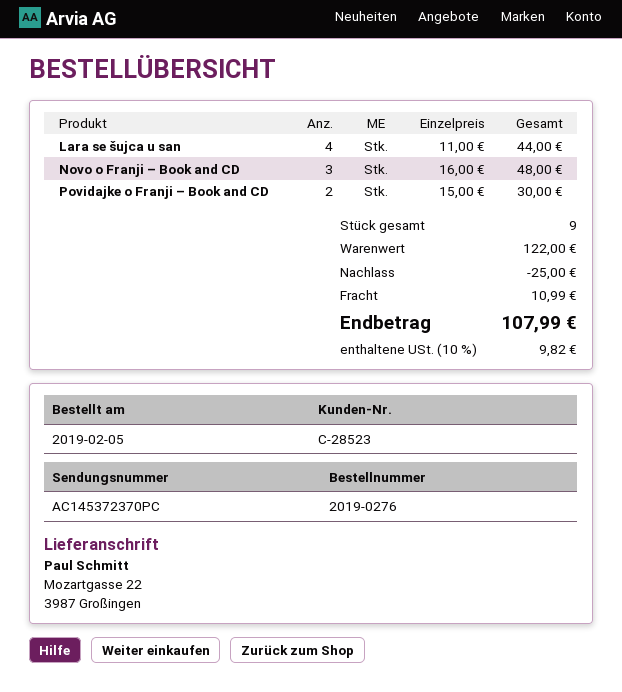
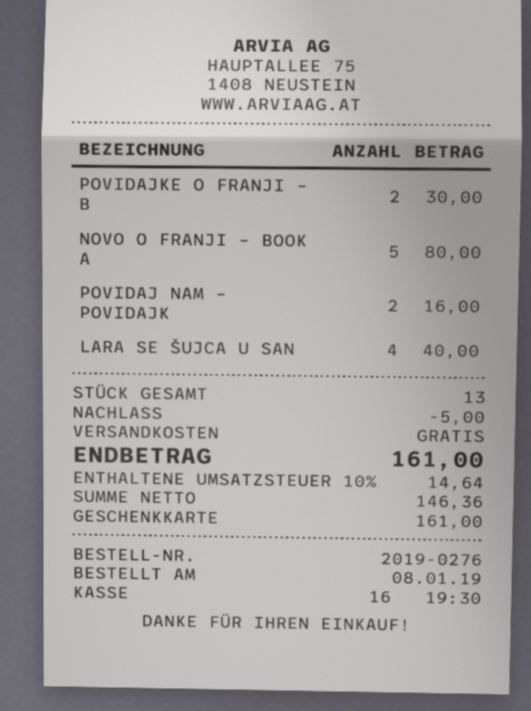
order date: 2019-02-05 -> 2019-01-08
Lara se šujca u san: 4 for 44.00 -> 4 for 40.00
Novo o Franji – Book and CD: 3 for 48.00 -> 5 for 80.00
POVIDAJ NAM – POVIDAJK: none -> 2 for 16.00
total quantity: 9 -> 13
discount: 25.00 -> 5.00
shipping: 10.99 -> 0.00
tax: 10% = 9.82 -> 10% = 14.64
total: 107.99 -> 161.00

